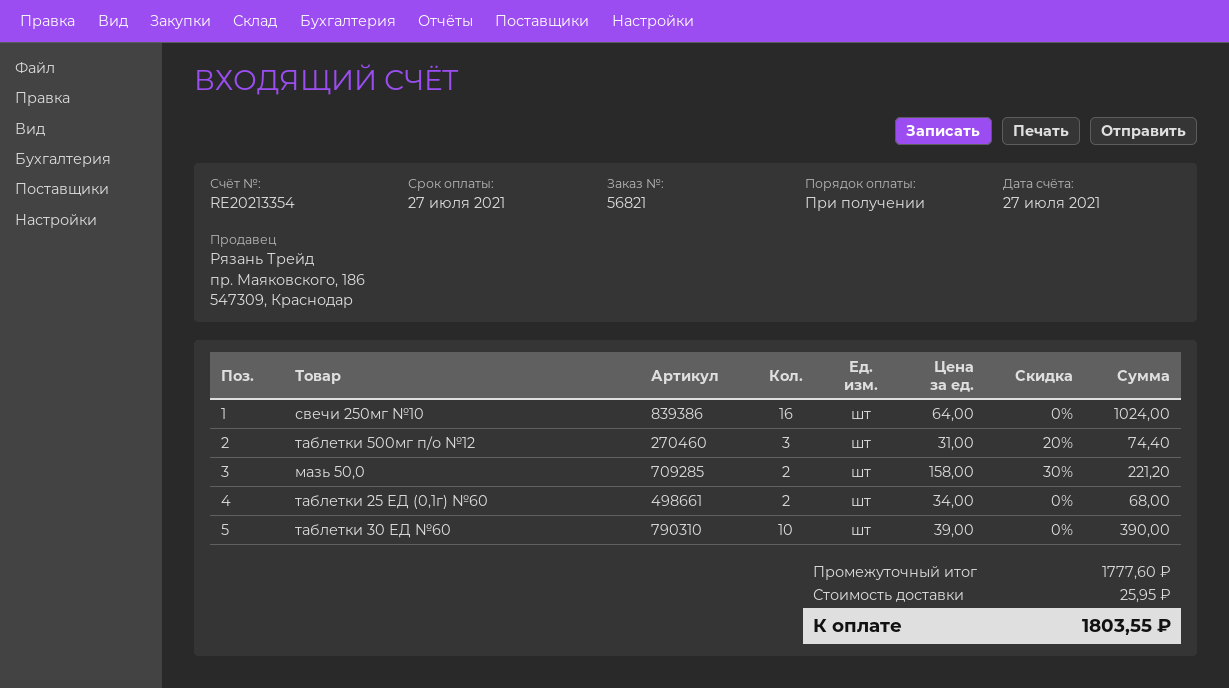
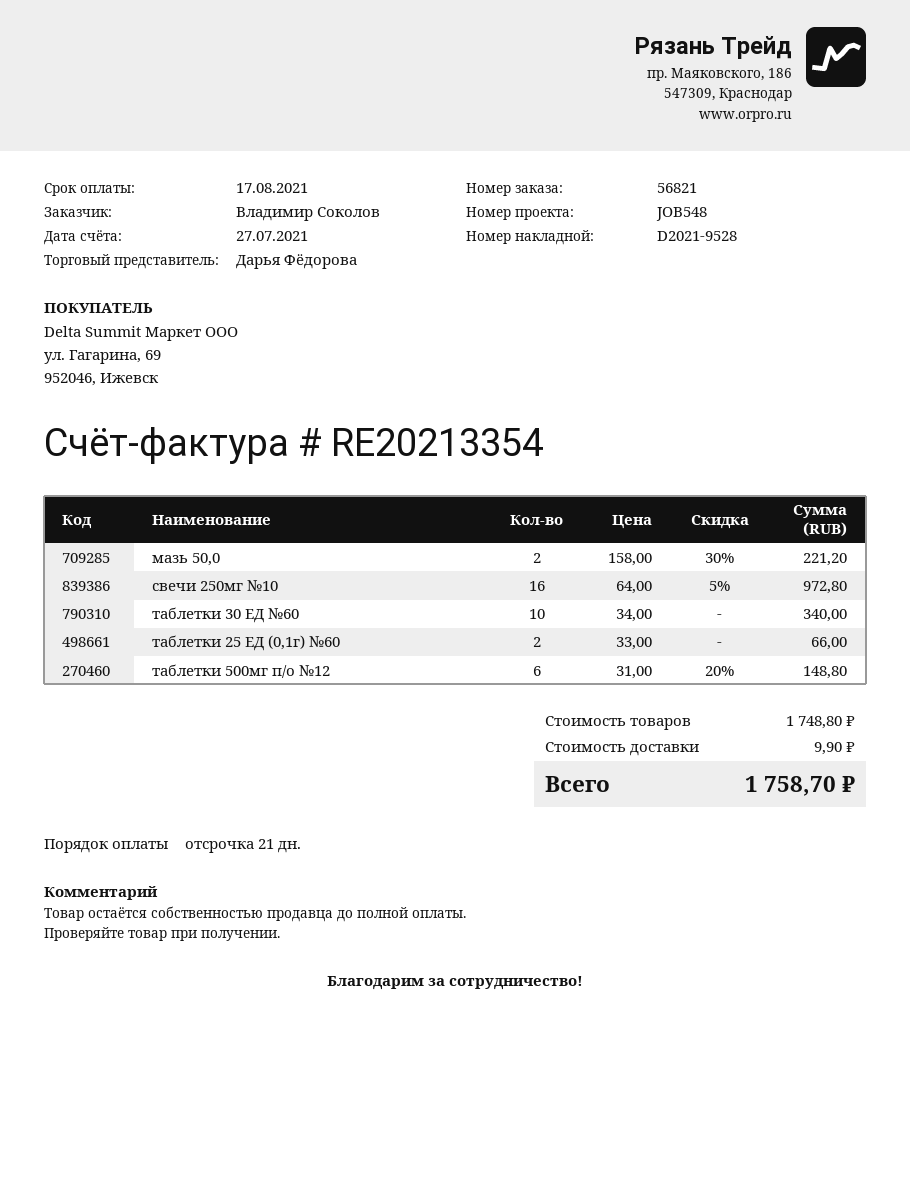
payment terms: on receipt -> 21 days
due date: 2021-07-27 -> 2021-08-17
свечи 250мг №10: 16 x 64.00 = 1024.00 -> 16 x 64.00 - 5% = 972.80
таблетки 500мг п/о №12: 3 x 31.00 - 20% = 74.40 -> 6 x 31.00 - 20% = 148.80
таблетки 25 ЕД (0,1г) №60: 2 x 34.00 = 68.00 -> 2 x 33.00 = 66.00
таблетки 30 ЕД №60: 10 x 39.00 = 390.00 -> 10 x 34.00 = 340.00
subtotal: 1777.60 -> 1748.80
shipping: 25.95 -> 9.90
total: 1803.55 -> 1758.70

